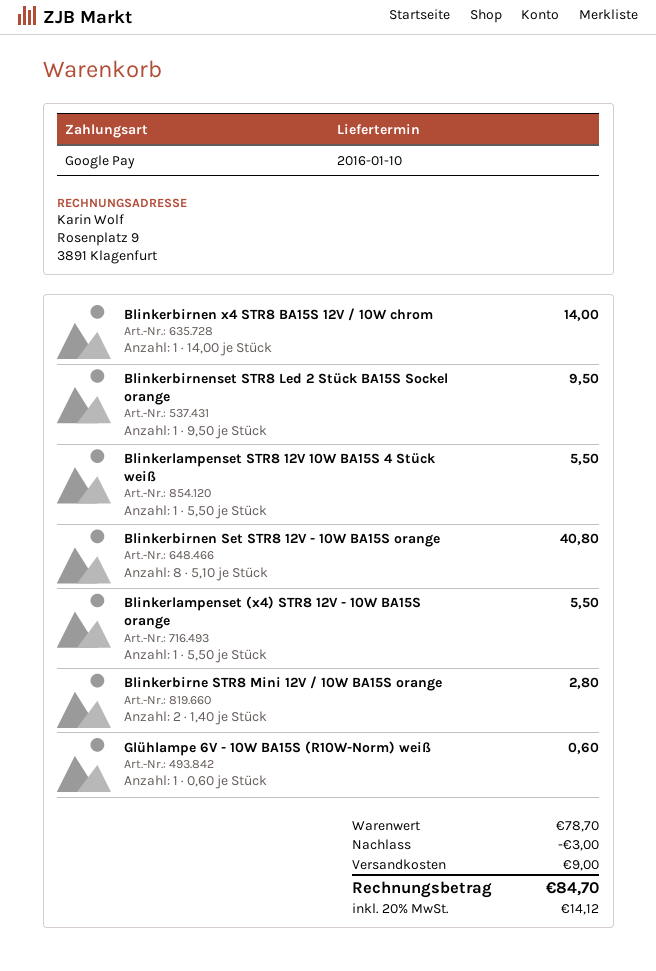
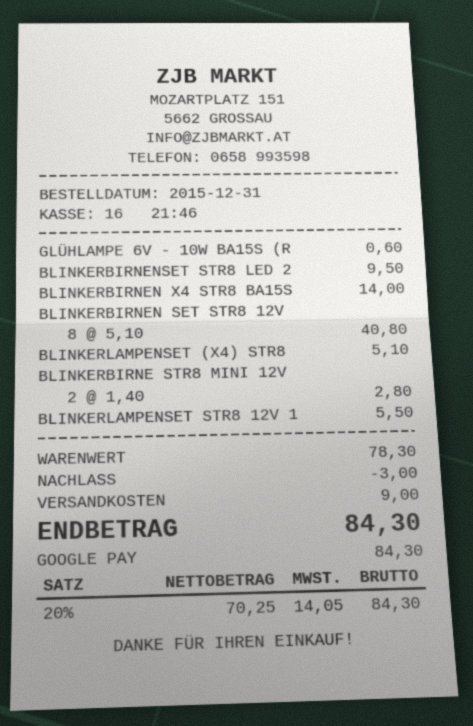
Blinkerlampenset (x4) STR8 12V - 10W BA15S orange: 1 x 5.50 = 5.50 -> 1 x 5.10 = 5.10
subtotal: 78.70 -> 78.30
tax: 20% = 14.12 -> 20% = 14.05
total: 84.70 -> 84.30

